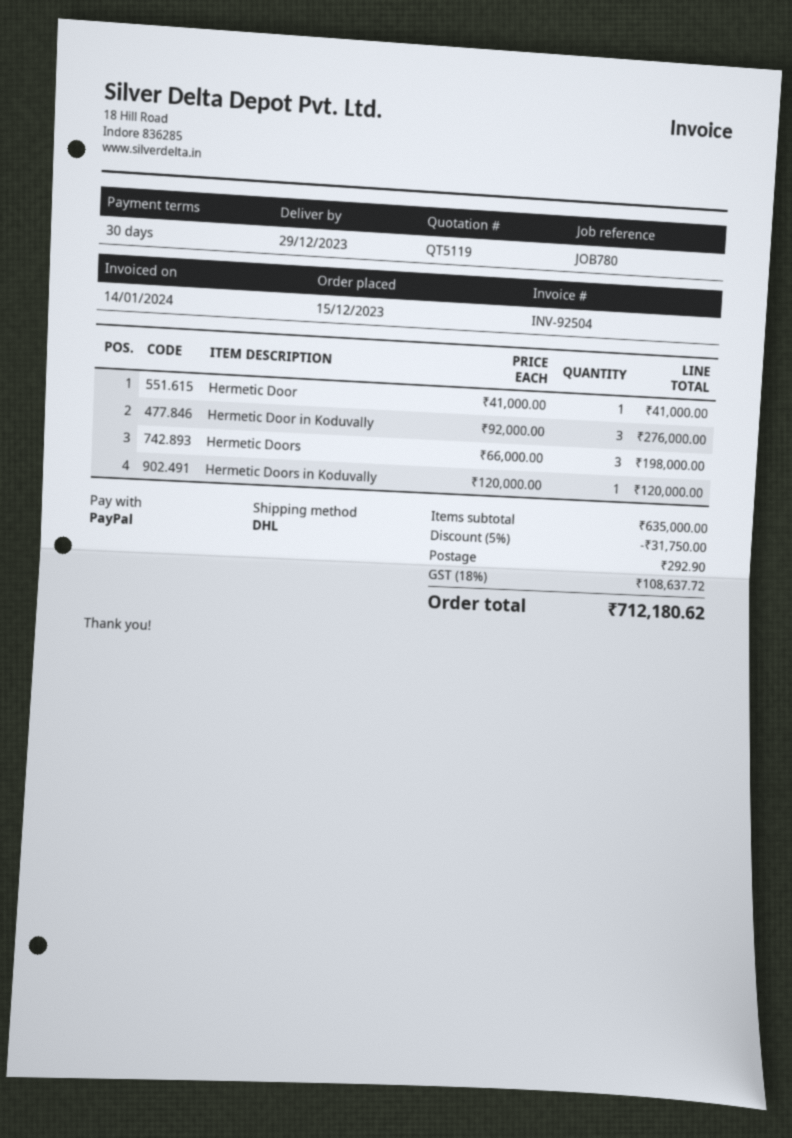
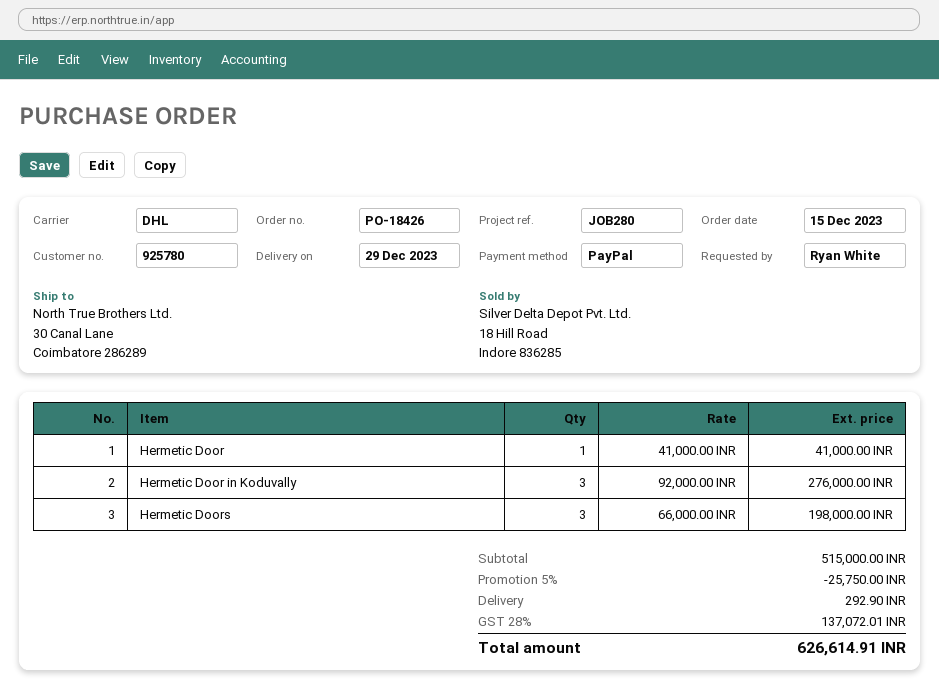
reference: JOB780 -> JOB280
Hermetic Doors in Koduvally: 1 x 120000.00 = 120000.00 -> none
subtotal: 635000.00 -> 515000.00
discount: 5% = 31750.00 -> 5% = 25750.00
tax: 18% = 108637.72 -> 28% = 137072.01
total: 712180.62 -> 626614.91

